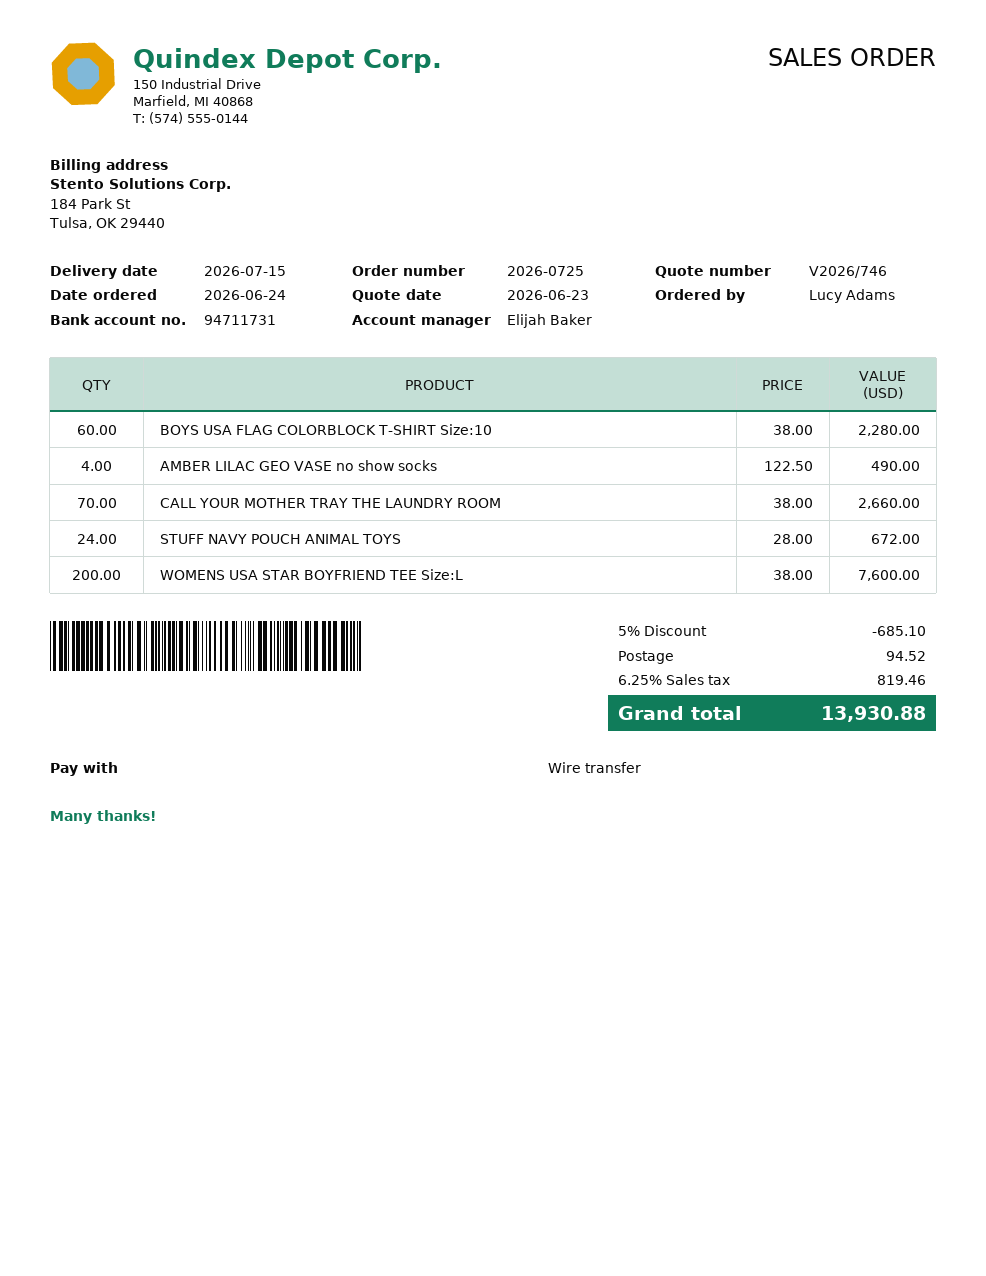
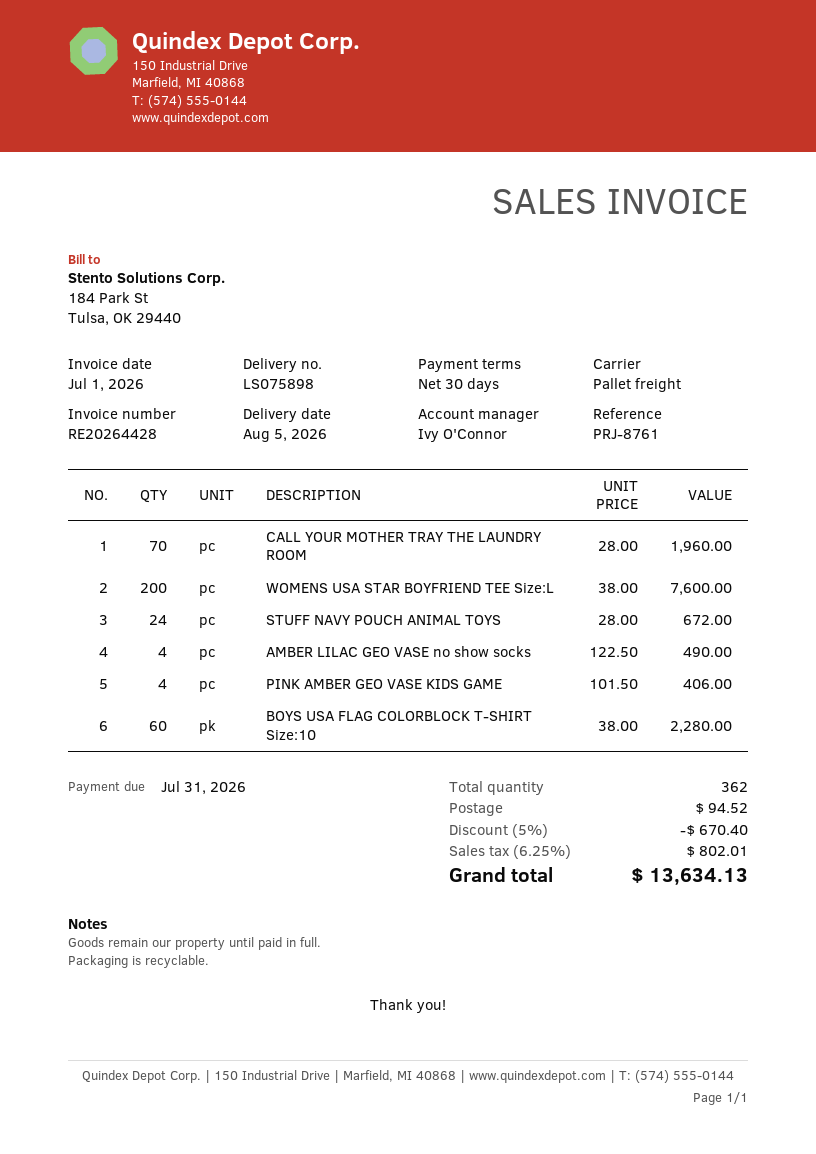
delivery date: 2026-07-15 -> 2026-08-05
sales rep: Elijah Baker -> Ivy O'Connor
CALL YOUR MOTHER TRAY THE LAUNDRY ROOM: 70 x 38.00 = 2660.00 -> 70 x 28.00 = 1960.00
PINK AMBER GEO VASE KIDS GAME: none -> 4 x 101.50 = 406.00
discount: 5% = 685.10 -> 5% = 670.40
tax: 6.25% = 819.46 -> 6.25% = 802.01
total: 13930.88 -> 13634.13

